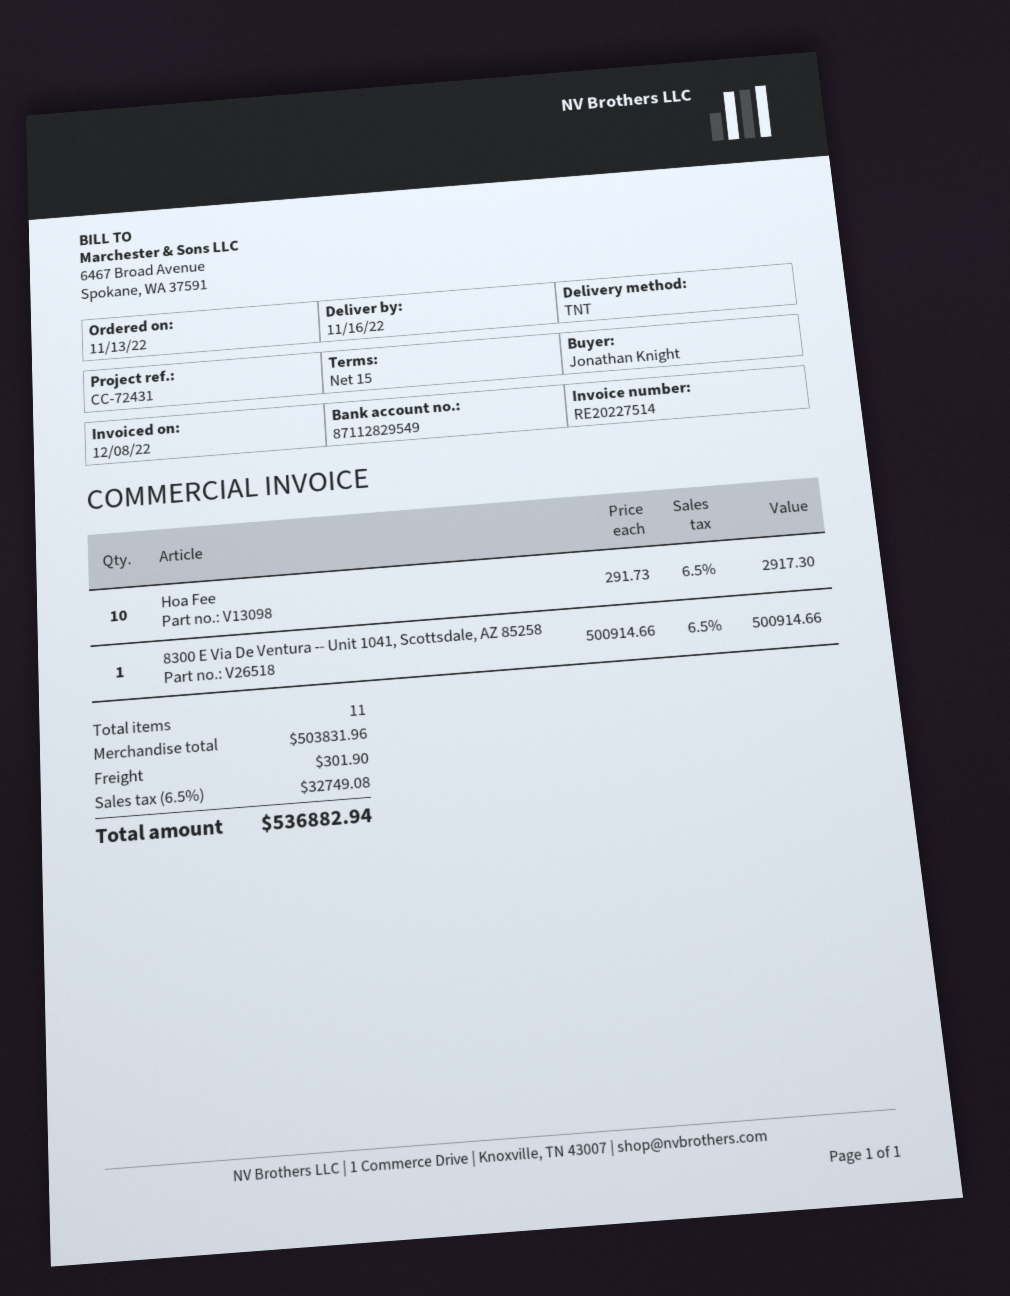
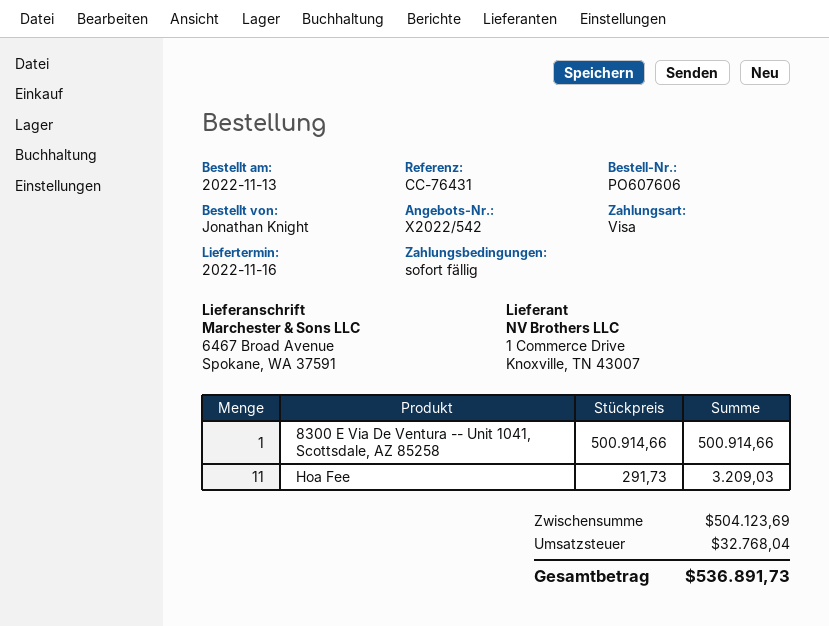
payment terms: 15 days -> on receipt
reference: CC-72431 -> CC-76431
Hoa Fee: 10 x 291.73 = 2917.30 -> 11 x 291.73 = 3209.03
subtotal: 503831.96 -> 504123.69
shipping: 301.90 -> none
tax: 32749.08 -> 32768.04
total: 536882.94 -> 536891.73

